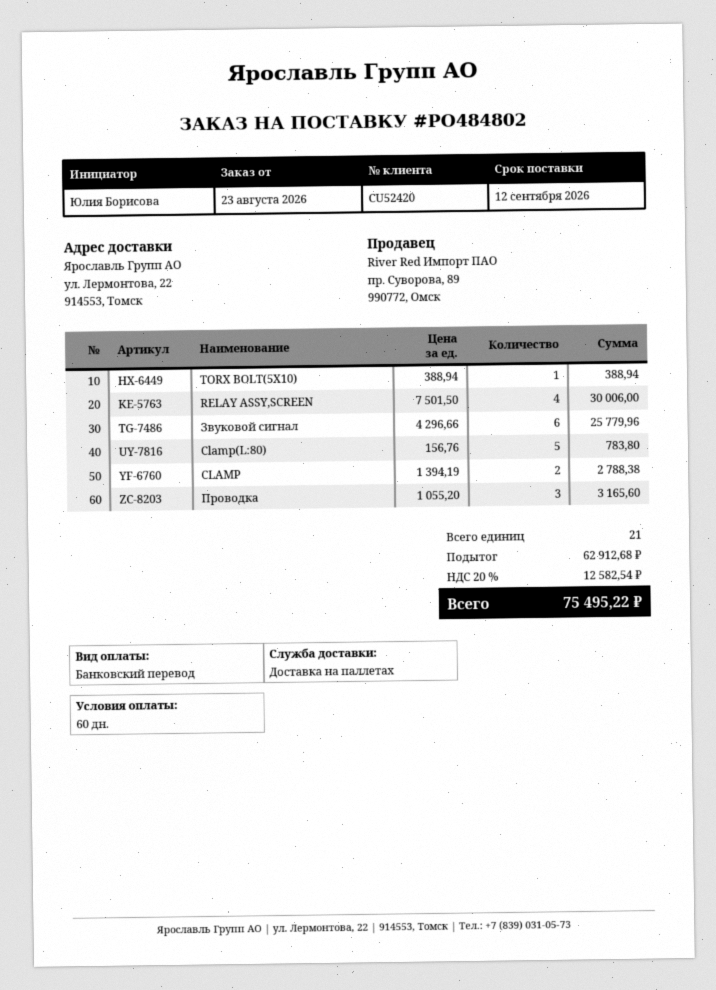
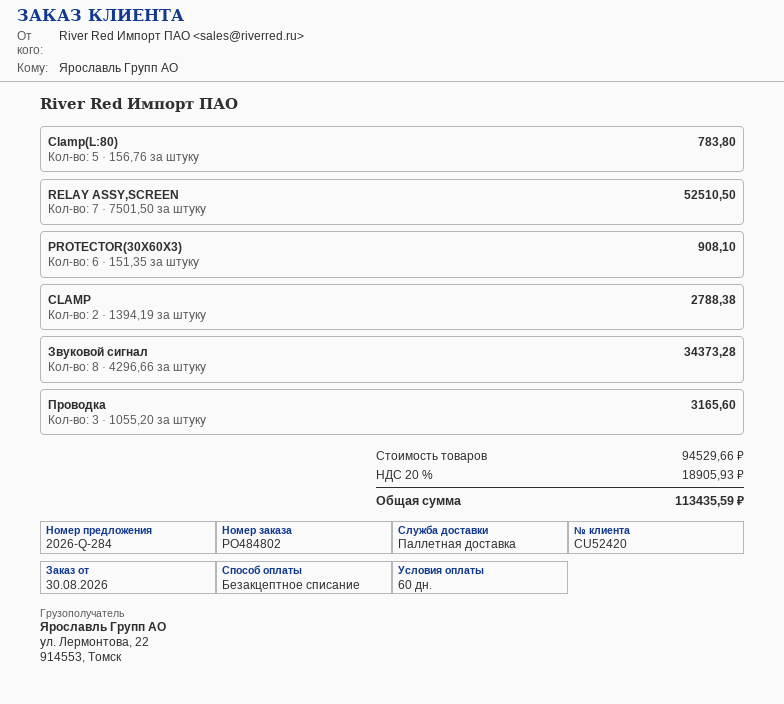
order date: 2026-08-23 -> 2026-08-30
payment method: bank transfer -> direct debit
TORX BOLT(5X10): 1 x 388.94 = 388.94 -> none
RELAY ASSY,SCREEN: 4 x 7501.50 = 30006.00 -> 7 x 7501.50 = 52510.50
Звуковой сигнал: 6 x 4296.66 = 25779.96 -> 8 x 4296.66 = 34373.28
PROTECTOR(30X60X3): none -> 6 x 151.35 = 908.10
subtotal: 62912.68 -> 94529.66
tax: 20% = 12582.54 -> 20% = 18905.93
total: 75495.22 -> 113435.59

